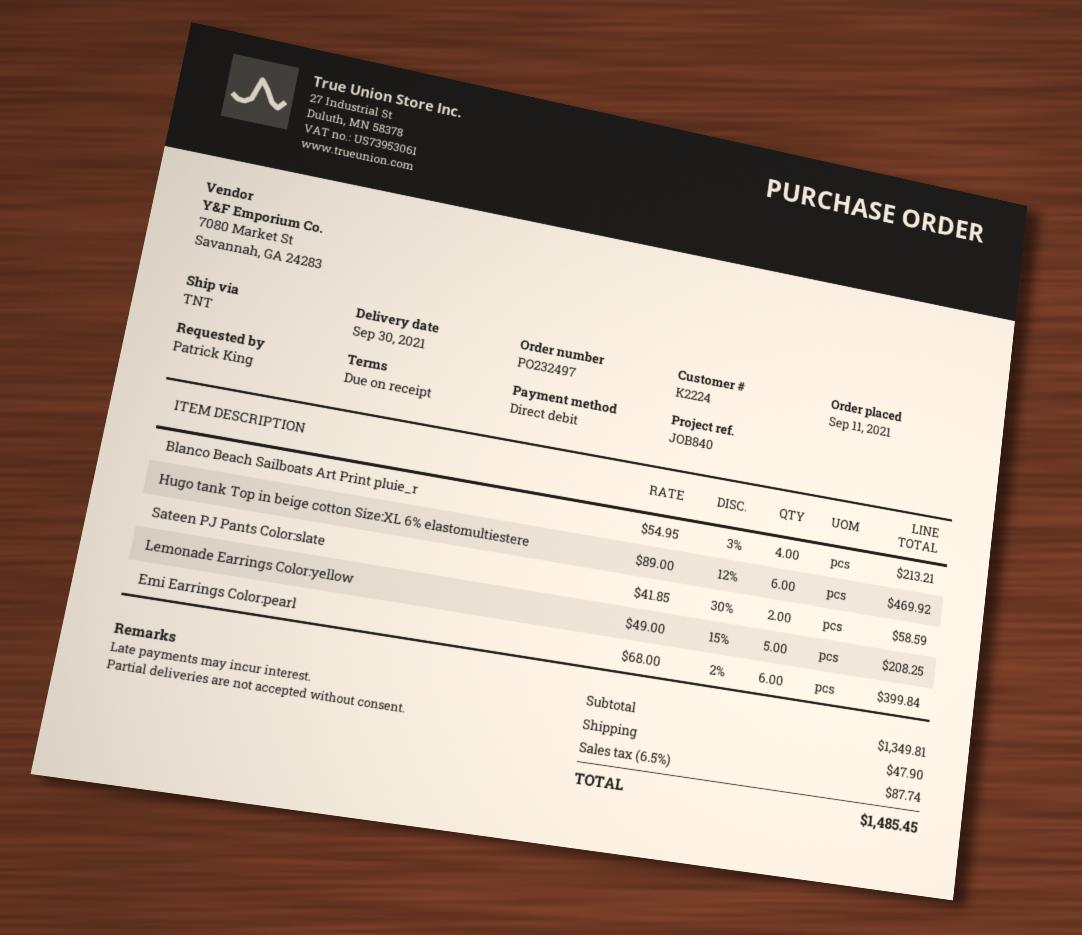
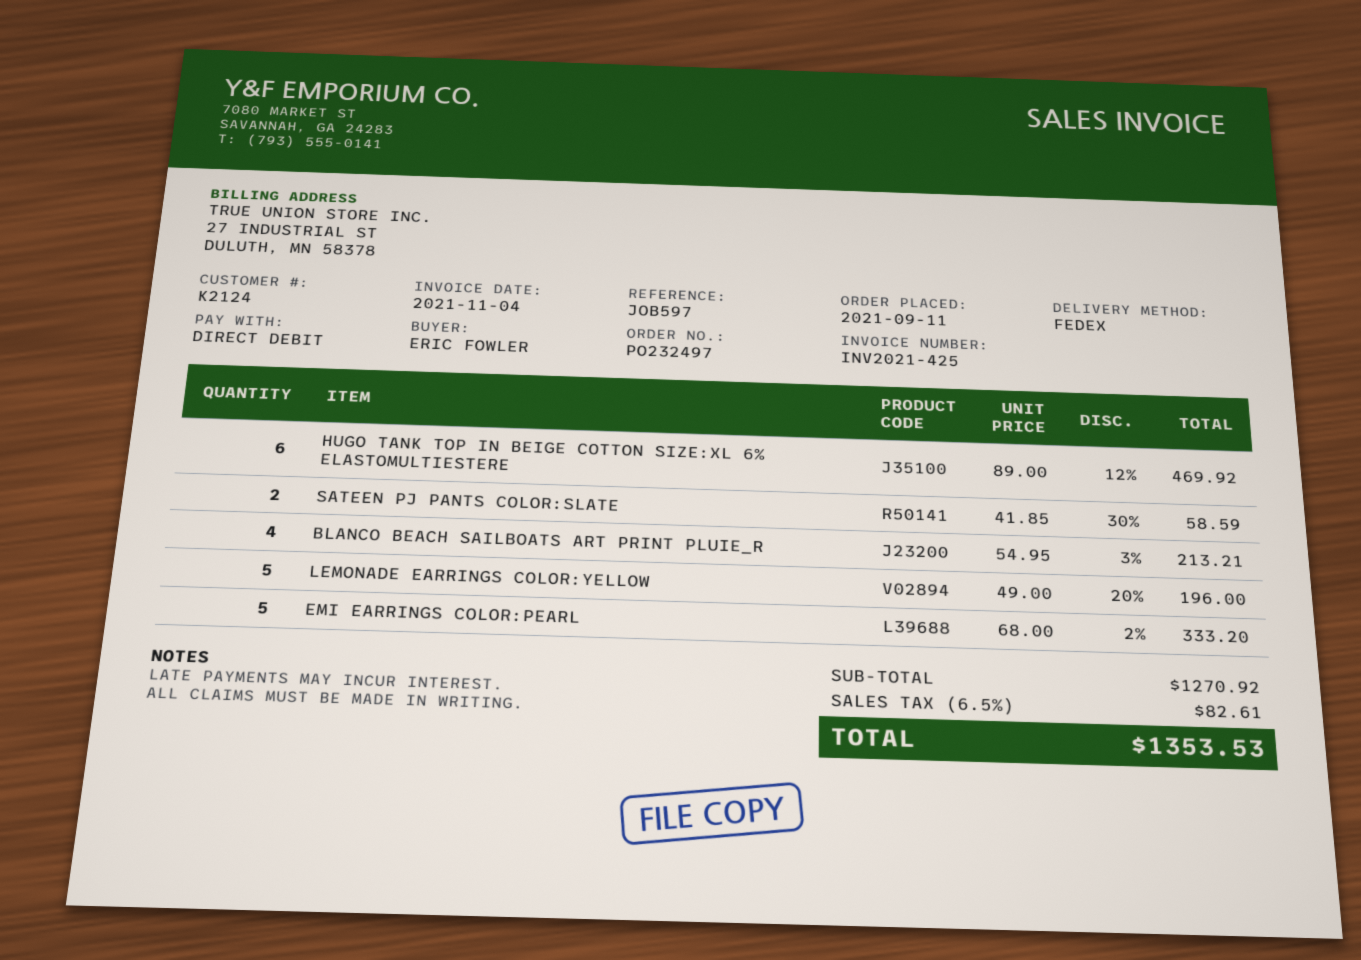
customer number: K2224 -> K2124
reference: JOB840 -> JOB597
ordered by: Patrick King -> ERIC FOWLER
shipping method: TNT -> FedEx
Lemonade Earrings Color:yellow: 5 x 49.00 - 15% = 208.25 -> 5 x 49.00 - 20% = 196.00
Emi Earrings Color:pearl: 6 x 68.00 - 2% = 399.84 -> 5 x 68.00 - 2% = 333.20
subtotal: 1349.81 -> 1270.92
shipping: 47.90 -> none
tax: 6.5% = 87.74 -> 6.5% = 82.61
total: 1485.45 -> 1353.53

